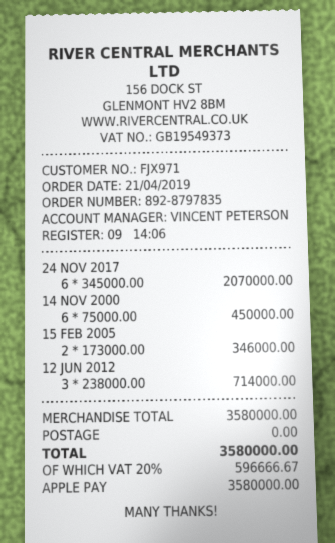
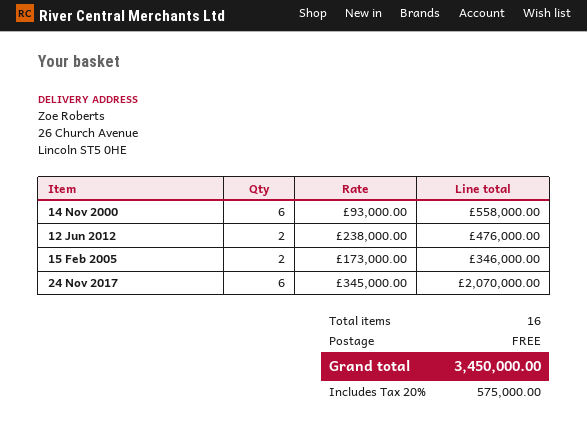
14 NOV 2000: 6 x 75000.00 = 450000.00 -> 6 x 93000.00 = 558000.00
12 JUN 2012: 3 x 238000.00 = 714000.00 -> 2 x 238000.00 = 476000.00
tax: 20% = 596666.67 -> 20% = 575000.00
total: 3580000.00 -> 3450000.00

